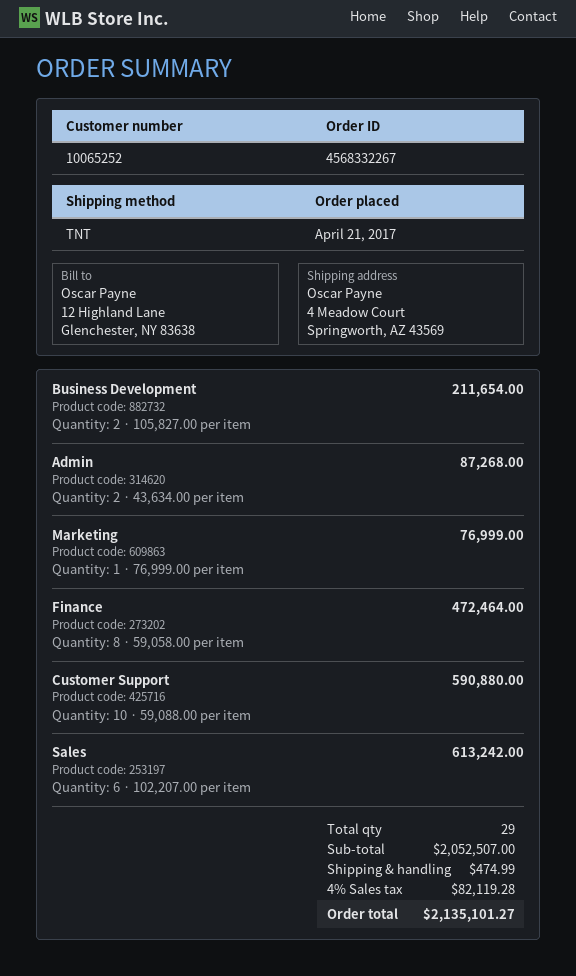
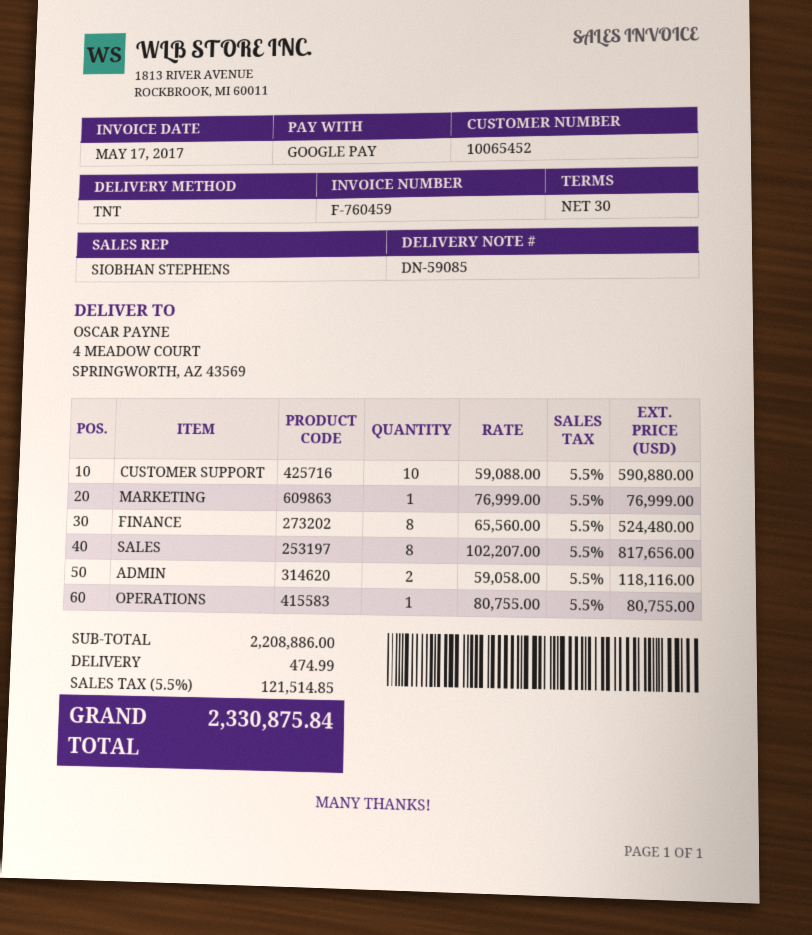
customer number: 10065252 -> 10065452
Business Development: 2 x 105827.00 = 211654.00 -> none
Admin: 2 x 43634.00 = 87268.00 -> 2 x 59058.00 = 118116.00
Finance: 8 x 59058.00 = 472464.00 -> 8 x 65560.00 = 524480.00
Sales: 6 x 102207.00 = 613242.00 -> 8 x 102207.00 = 817656.00
OPERATIONS: none -> 1 x 80755.00 = 80755.00
subtotal: 2052507.00 -> 2208886.00
tax: 4% = 82119.28 -> 5.5% = 121514.85
total: 2135101.27 -> 2330875.84

